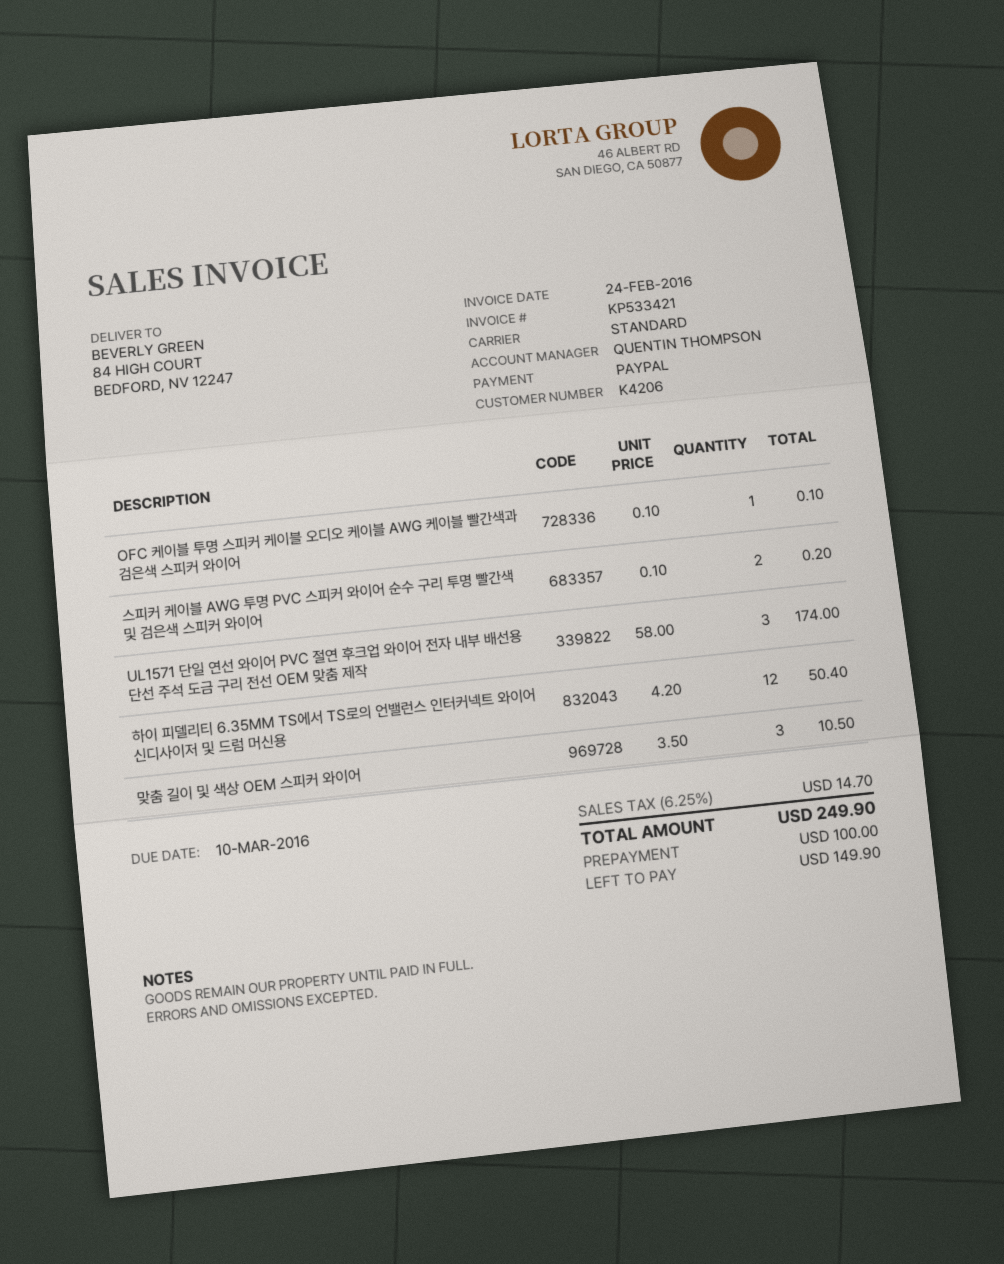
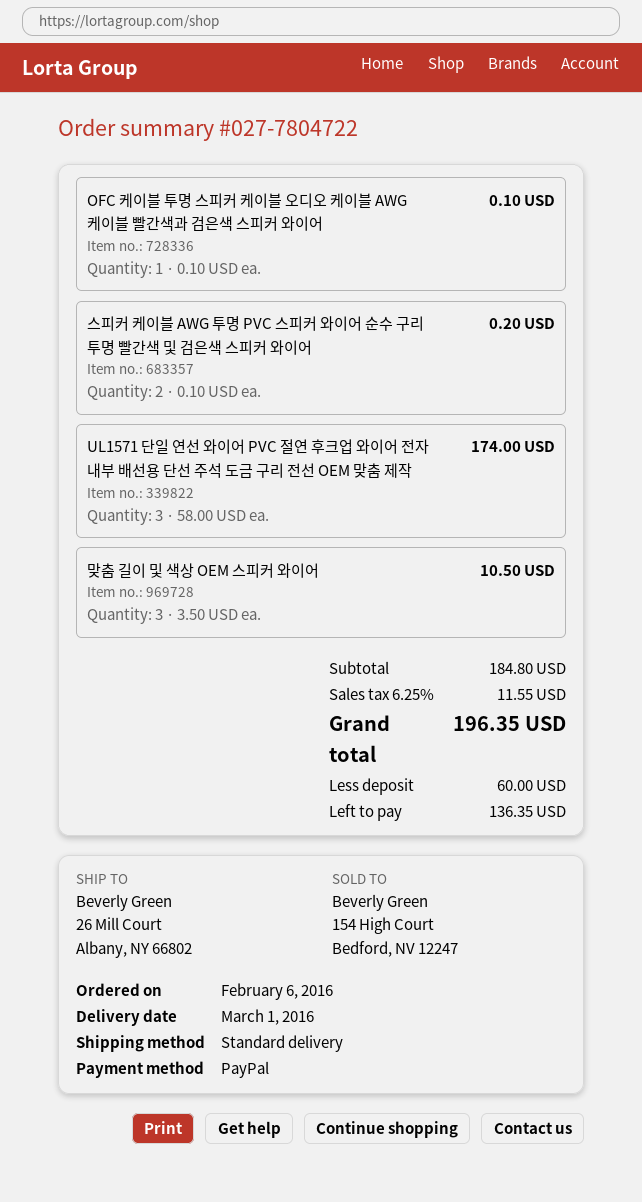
ship to: 84 HIGH COURT, BEDFORD, NV 12247 -> 26 Mill Court, Albany, NY 66802
하이 피델리티 6.35MM TS에서 TS로의 언밸런스 인터커넥트 와이어 신디사이저 및 드럼 머신용: 12 x 4.20 = 50.40 -> none
tax: 6.25% = 14.70 -> 6.25% = 11.55
total: 249.90 -> 196.35
deposit: 100.00 -> 60.00
balance: 149.90 -> 136.35

